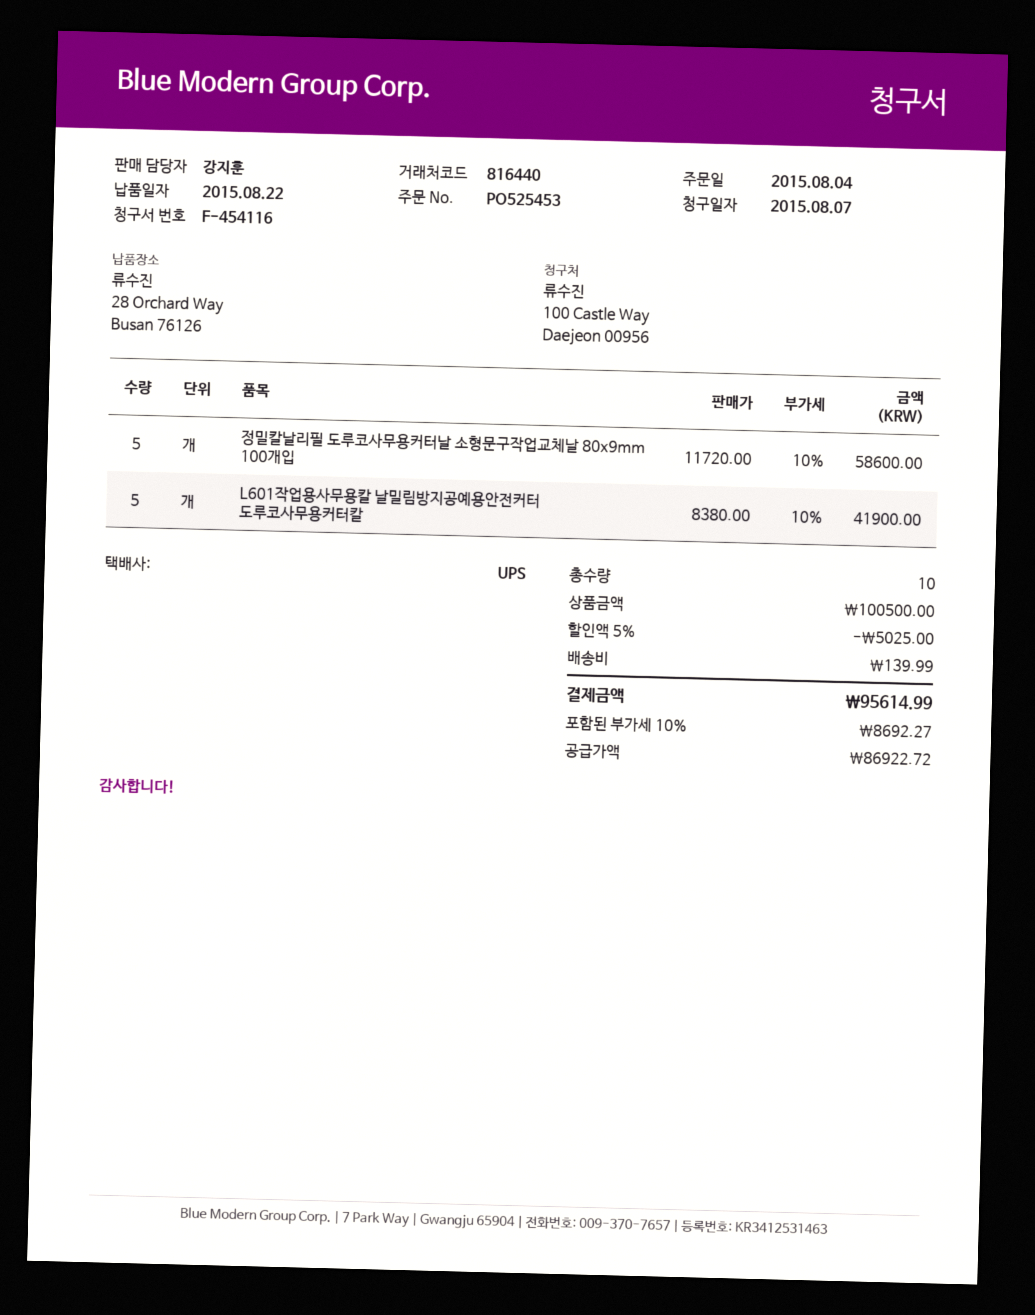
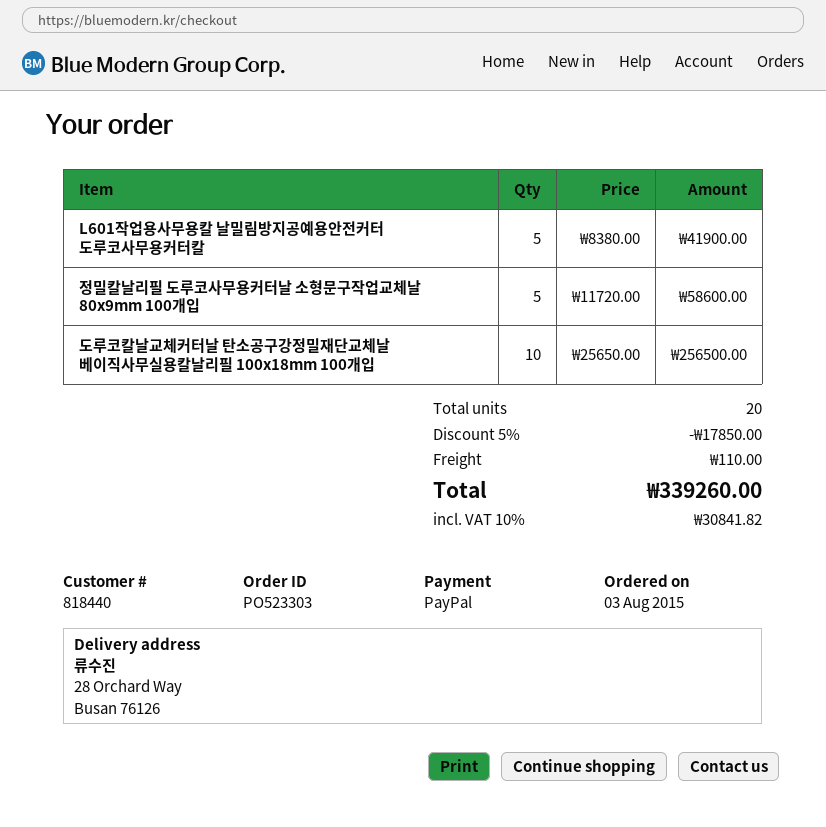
order number: PO525453 -> PO523303
order date: 2015-08-04 -> 2015-08-03
customer number: 816440 -> 818440
도루코칼날교체커터날 탄소공구강정밀재단교체날 베이직사무실용칼날리필 100x18mm 100개입: none -> 10 x 25650.00 = 256500.00
total quantity: 10 -> 20
discount: 5% = 5025.00 -> 5% = 17850.00
shipping: 139.99 -> 110.00
tax: 10% = 8692.27 -> 10% = 30841.82
total: 95614.99 -> 339260.00

